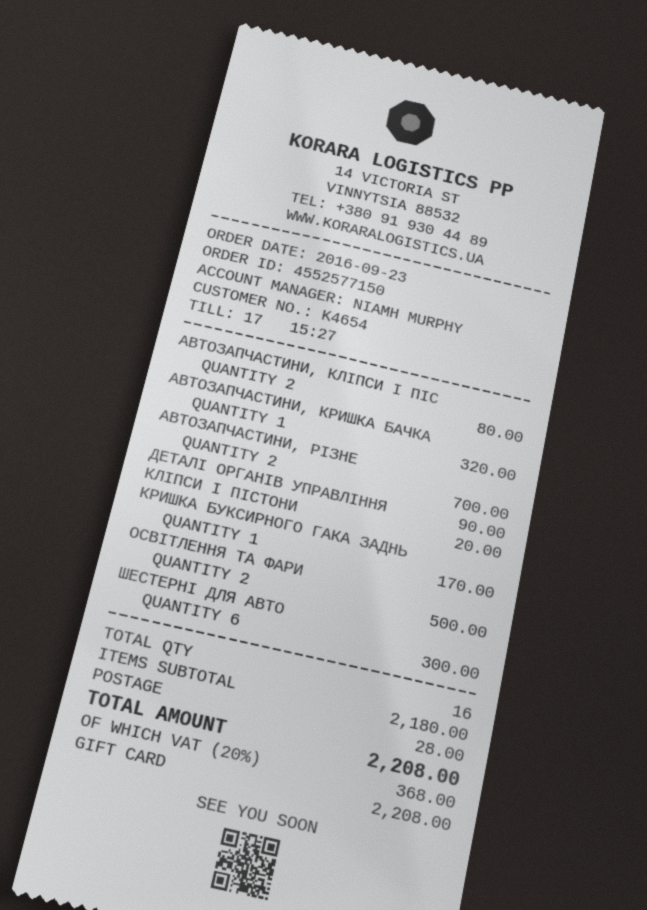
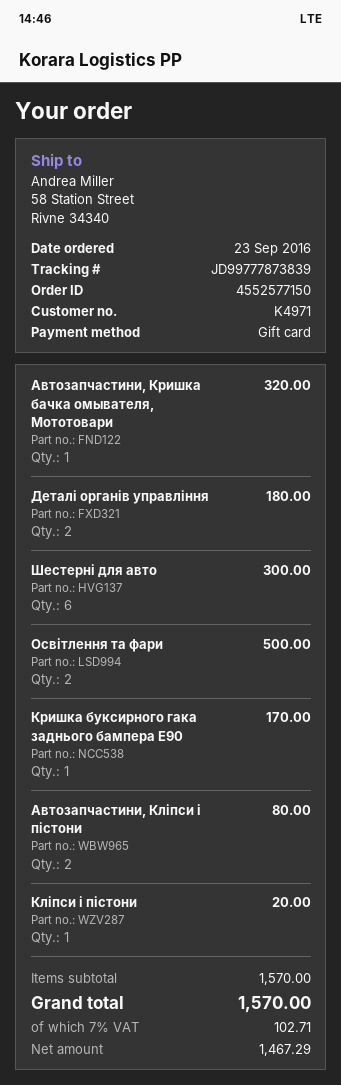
customer number: K4654 -> K4971
АВТОЗАПЧАСТИНИ, РІЗНЕ: 2 for 700.00 -> none
ДЕТАЛІ ОРГАНІВ УПРАВЛІННЯ: 1 for 90.00 -> 2 for 180.00
subtotal: 2180.00 -> 1570.00
shipping: 28.00 -> none
tax: 20% = 368.00 -> 7% = 102.71
total: 2208.00 -> 1570.00

